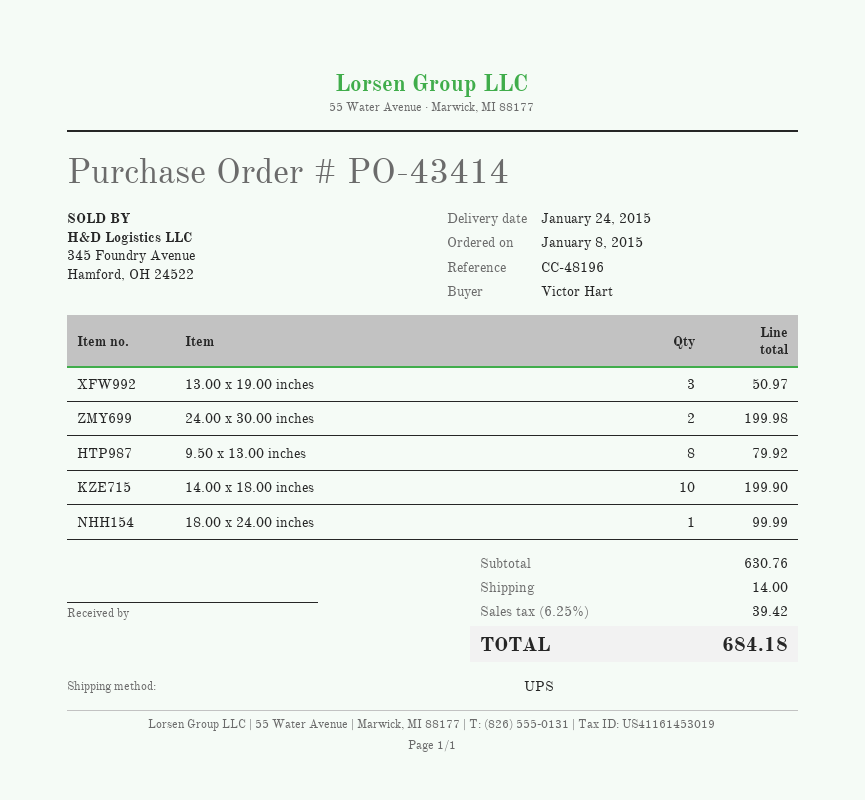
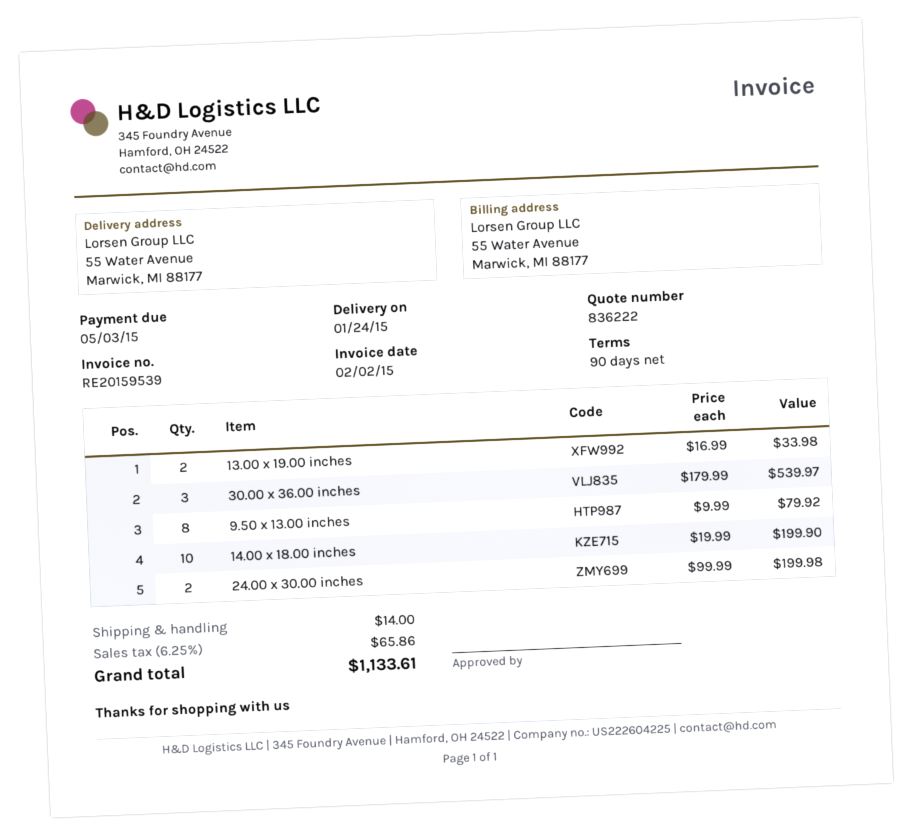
13.00 x 19.00 inches: 3 for 50.97 -> 2 for 33.98
18.00 x 24.00 inches: 1 for 99.99 -> none
30.00 x 36.00 inches: none -> 3 for 539.97
tax: 6.25% = 39.42 -> 6.25% = 65.86
total: 684.18 -> 1133.61

